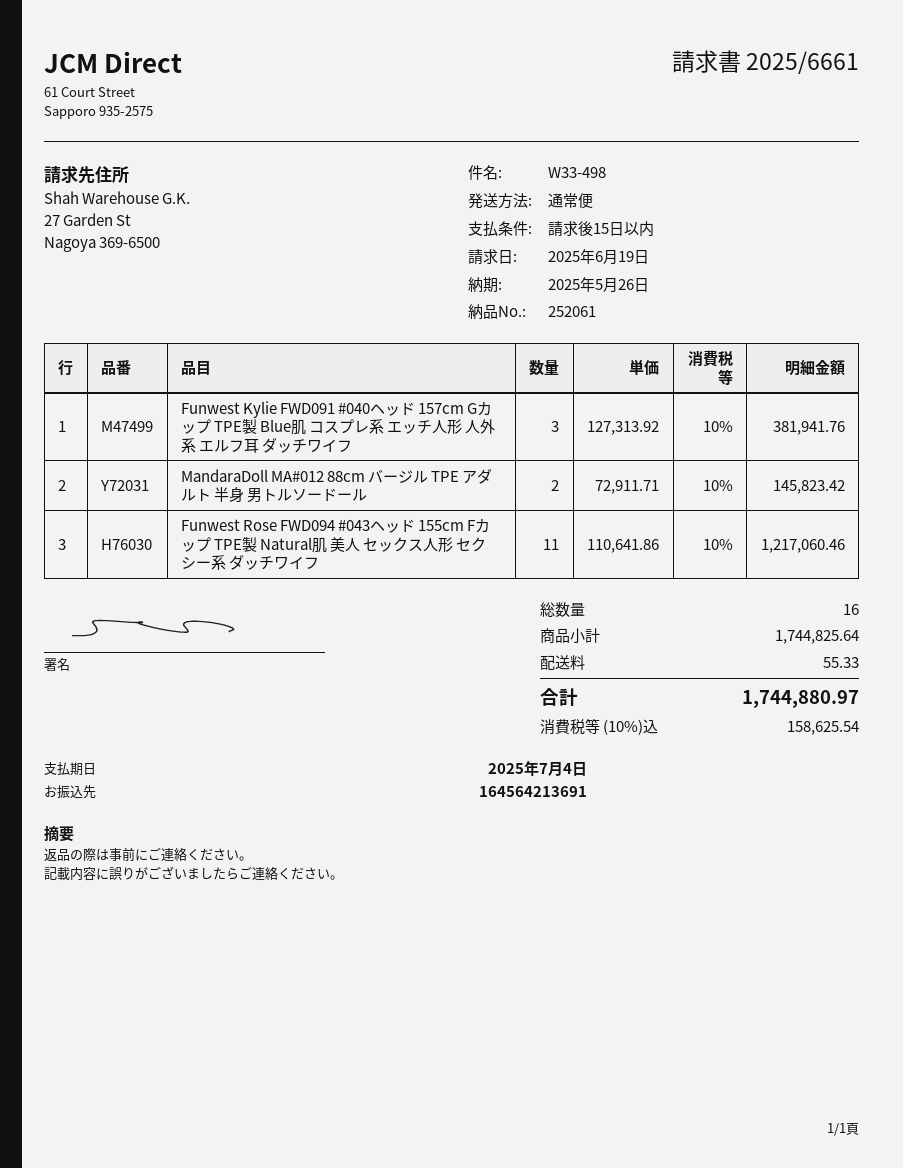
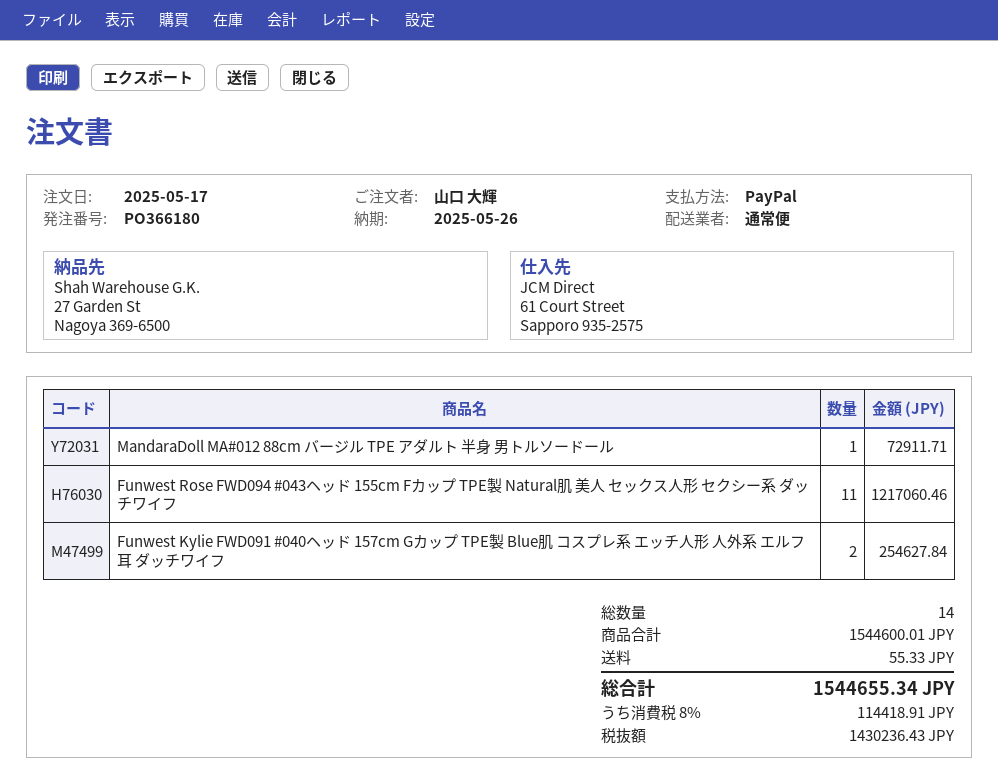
Funwest Kylie FWD091 #040ヘッド 157cm Gカップ TPE製 Blue肌 コスプレ系 エッチ人形 人外系 エルフ耳 ダッチワイフ: 3 for 381941.76 -> 2 for 254627.84
MandaraDoll MA#012 88cm バージル TPE アダルト 半身 男トルソードール: 2 for 145823.42 -> 1 for 72911.71
total quantity: 16 -> 14
subtotal: 1744825.64 -> 1544600.01
tax: 10% = 158625.54 -> 8% = 114418.91
total: 1744880.97 -> 1544655.34

